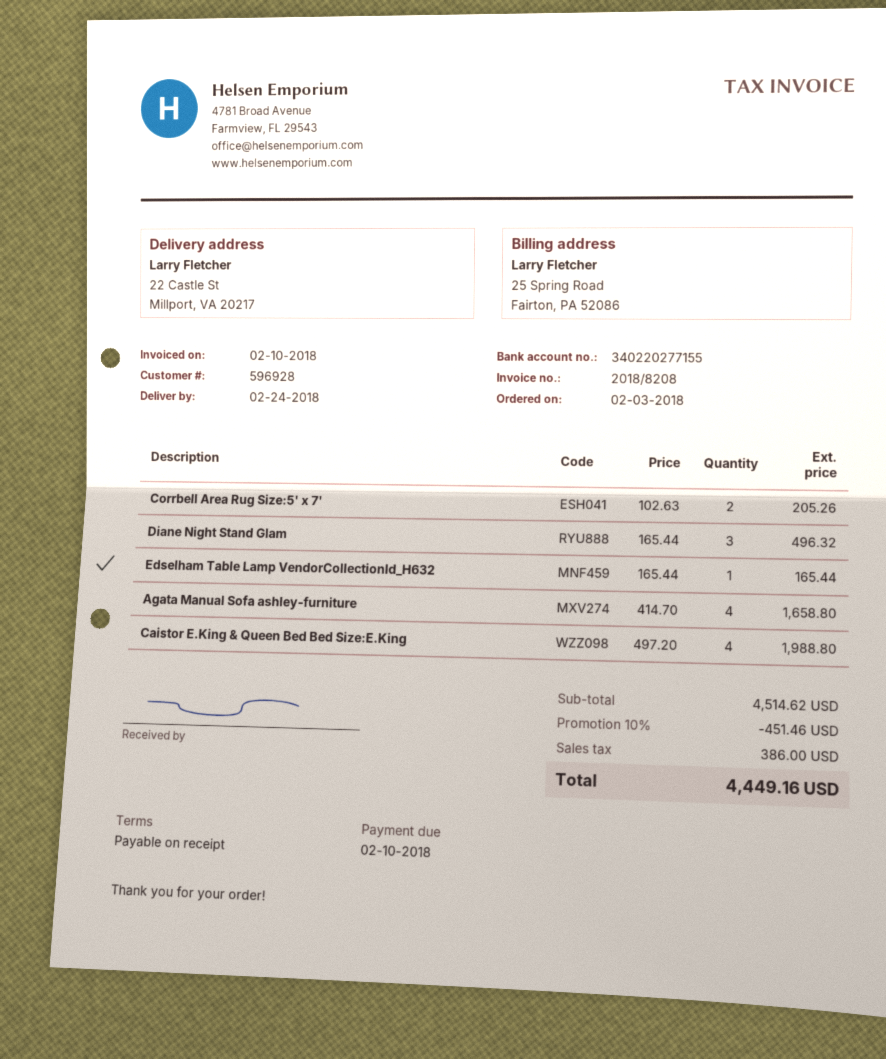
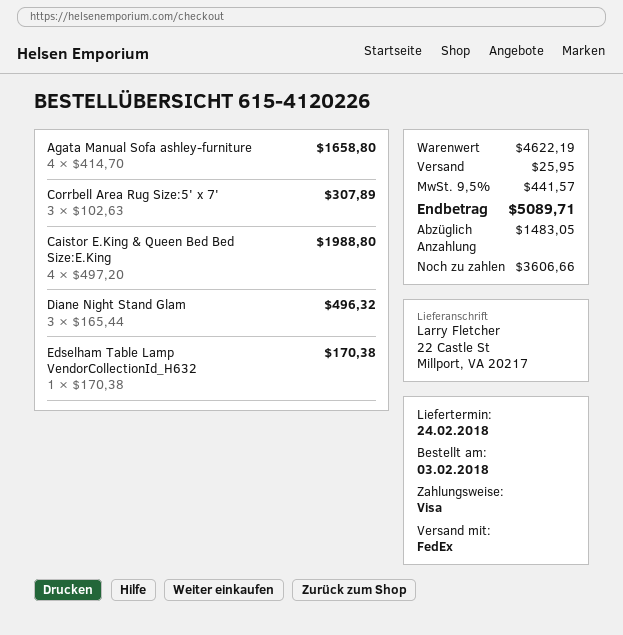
Corrbell Area Rug Size:5' x 7': 2 x 102.63 = 205.26 -> 3 x 102.63 = 307.89
Edselham Table Lamp VendorCollectionId_H632: 1 x 165.44 = 165.44 -> 1 x 170.38 = 170.38
subtotal: 4514.62 -> 4622.19
discount: 10% = 451.46 -> none
shipping: none -> 25.95
tax: 386.00 -> 441.57
total: 4449.16 -> 5089.71

